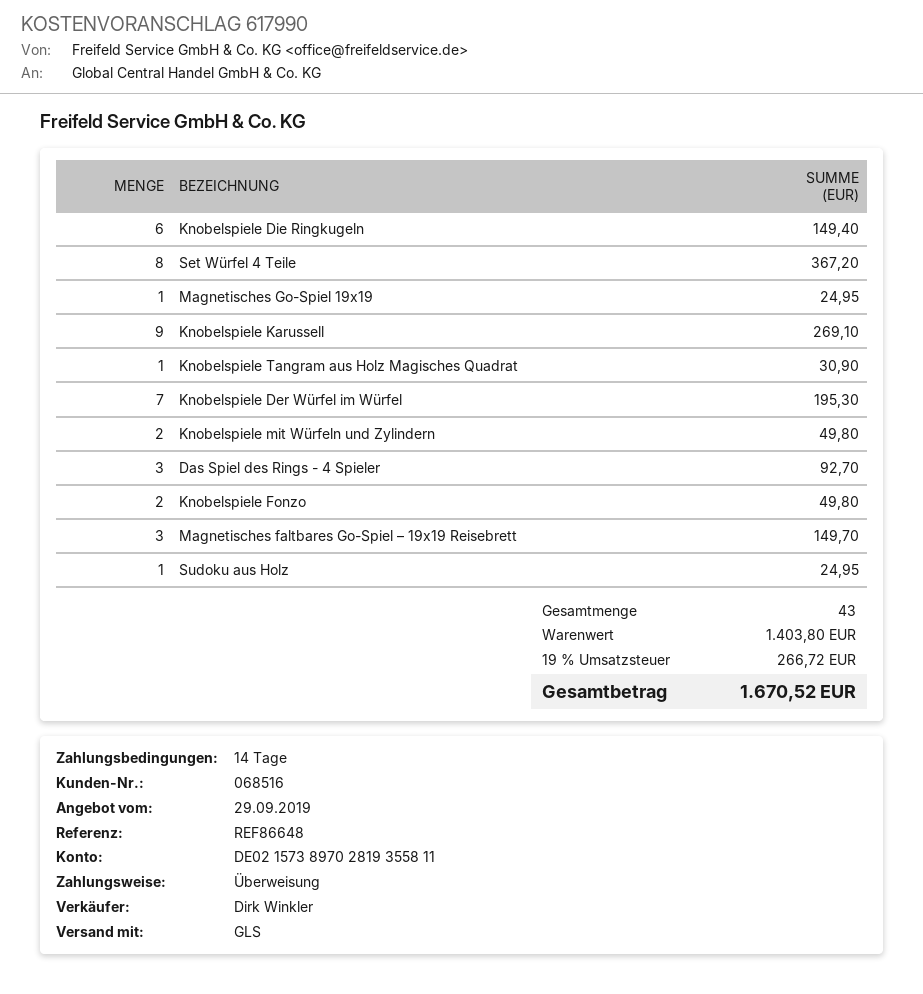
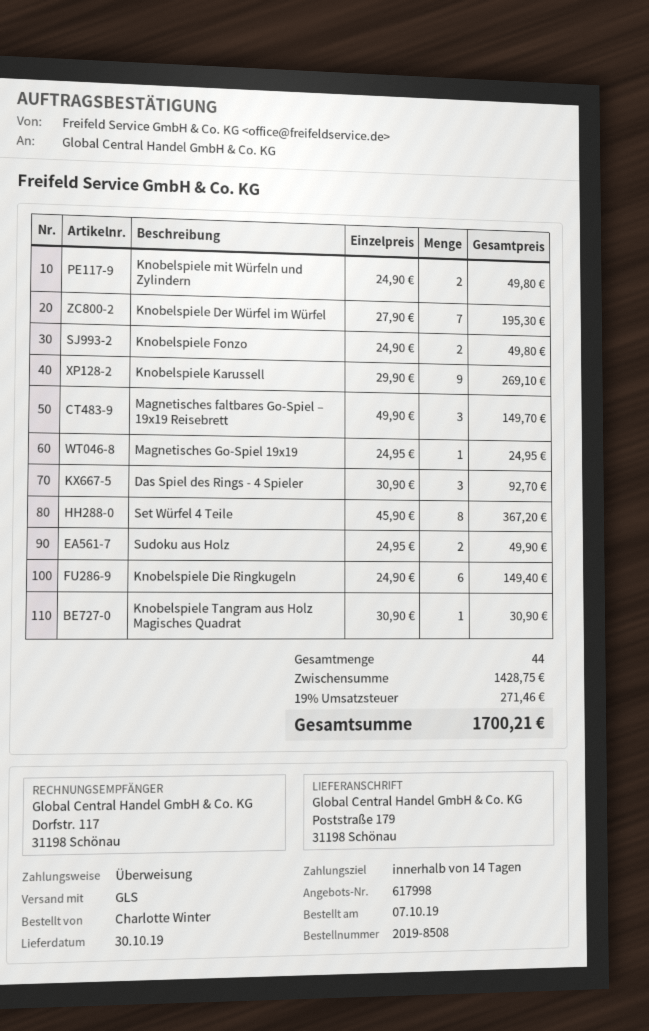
quote number: 617990 -> 617998
Sudoku aus Holz: 1 for 24.95 -> 2 for 49.90
total quantity: 43 -> 44
subtotal: 1403.80 -> 1428.75
tax: 19% = 266.72 -> 19% = 271.46
total: 1670.52 -> 1700.21

